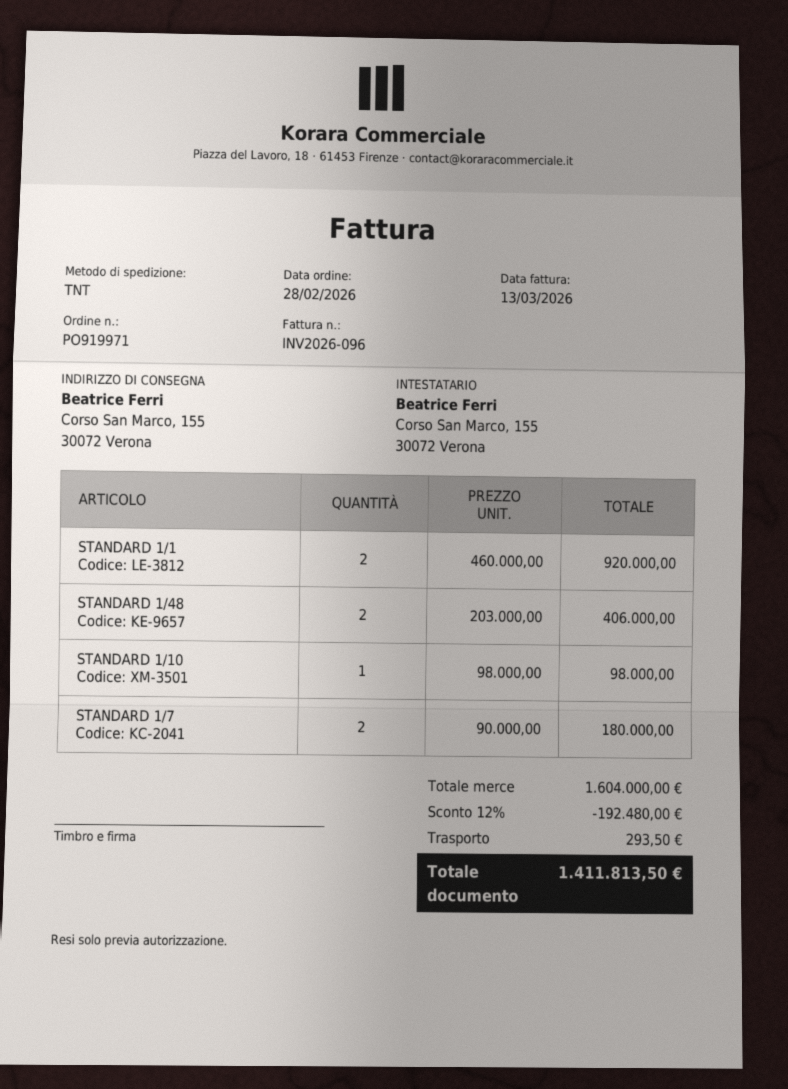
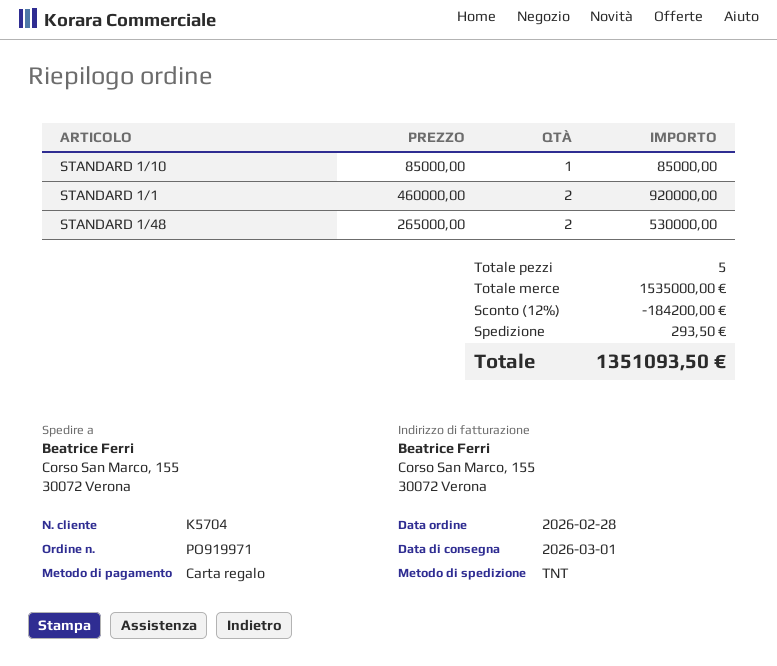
STANDARD 1/48: 2 x 203000.00 = 406000.00 -> 2 x 265000.00 = 530000.00
STANDARD 1/10: 1 x 98000.00 = 98000.00 -> 1 x 85000.00 = 85000.00
STANDARD 1/7: 2 x 90000.00 = 180000.00 -> none
subtotal: 1604000.00 -> 1535000.00
discount: 12% = 192480.00 -> 12% = 184200.00
total: 1411813.50 -> 1351093.50

